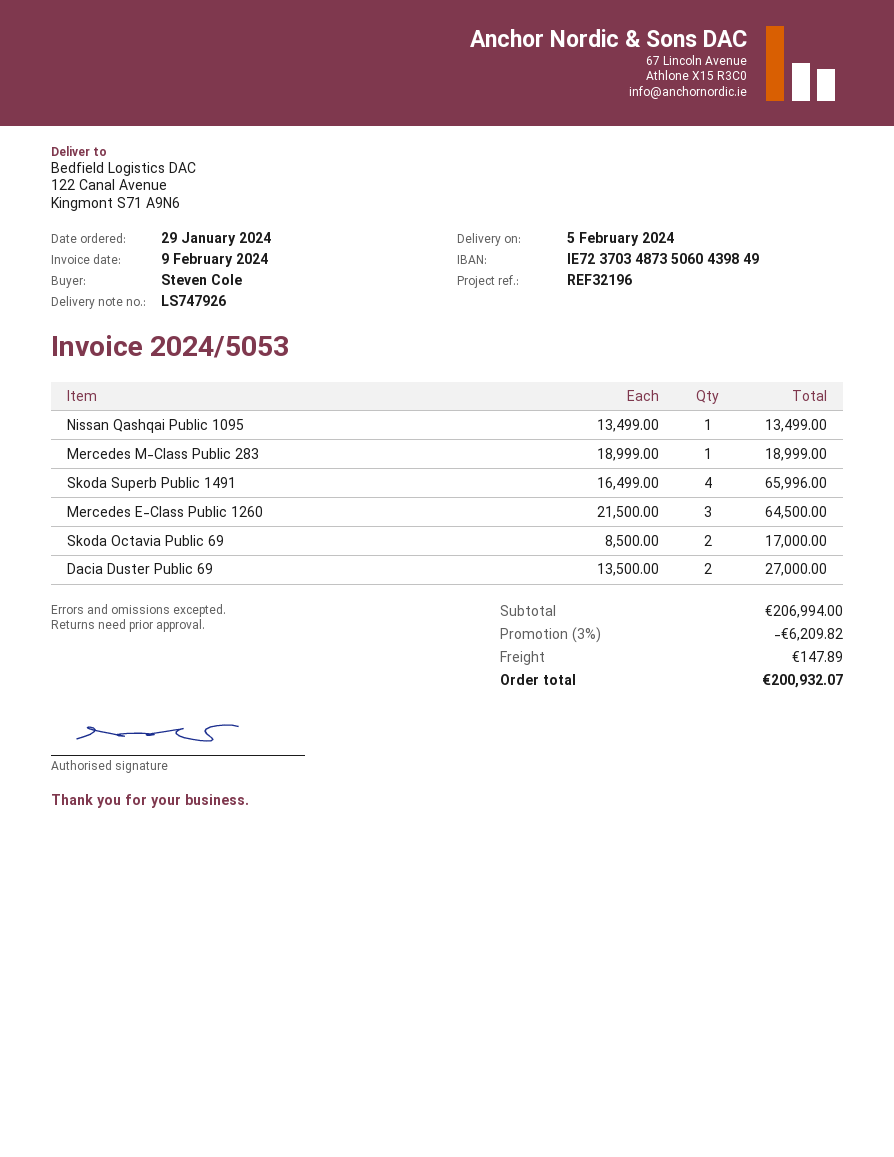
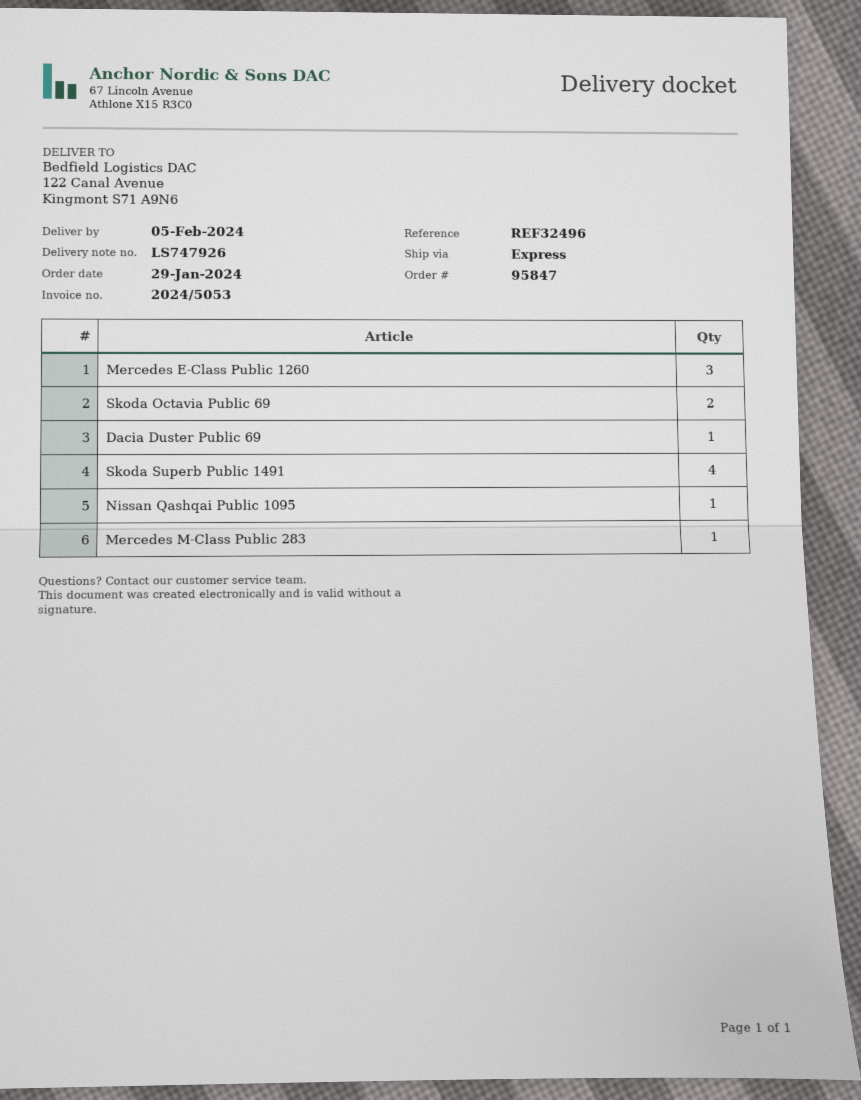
reference: REF32196 -> REF32496
Dacia Duster Public 69: 2 -> 1

